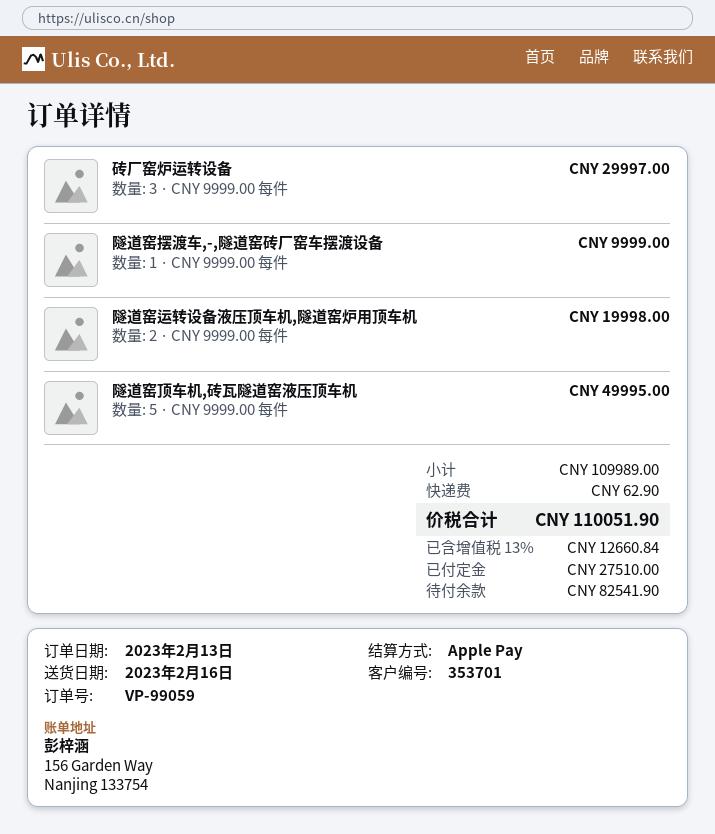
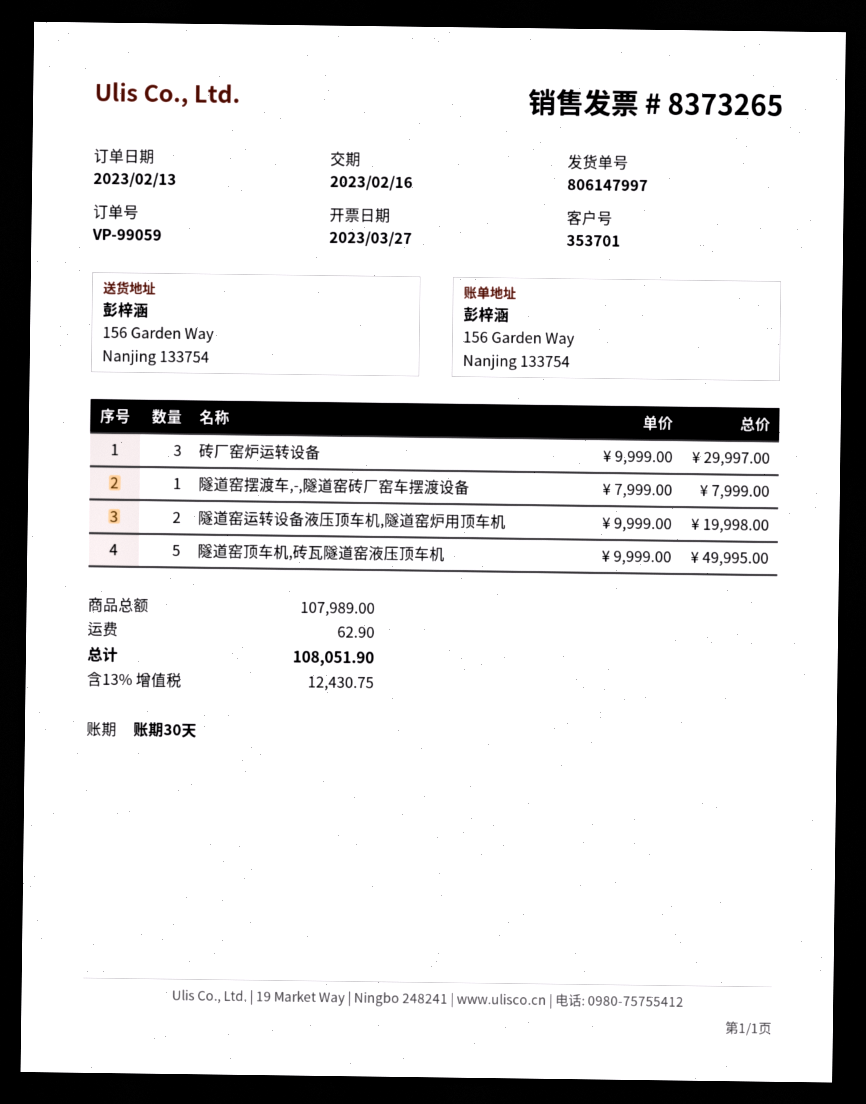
隧道窑摆渡车,-,隧道窑砖厂窑车摆渡设备: 1 x 9999.00 = 9999.00 -> 1 x 7999.00 = 7999.00
subtotal: 109989.00 -> 107989.00
tax: 13% = 12660.84 -> 13% = 12430.75
total: 110051.90 -> 108051.90

